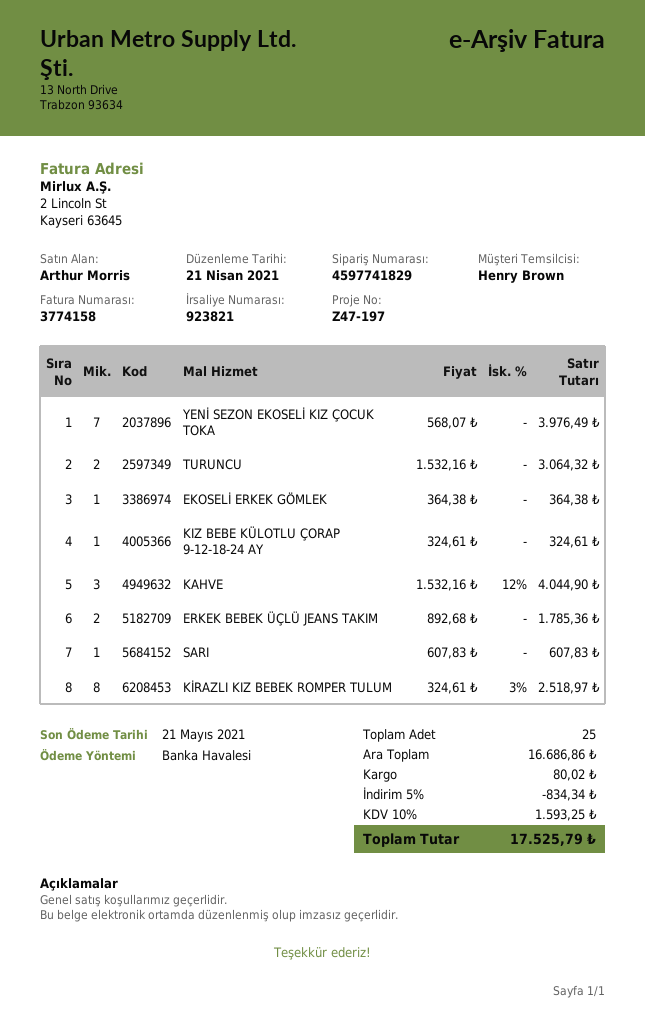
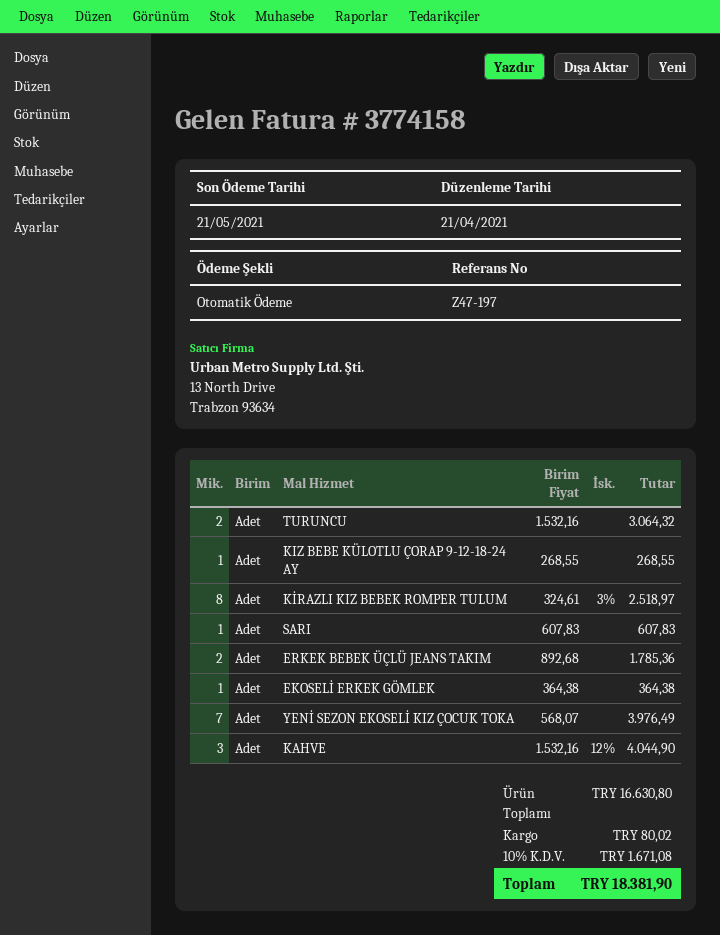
payment method: bank transfer -> direct debit
KIZ BEBE KÜLOTLU ÇORAP 9-12-18-24 AY: 1 x 324.61 = 324.61 -> 1 x 268.55 = 268.55
subtotal: 16686.86 -> 16630.80
discount: 5% = 834.34 -> none
tax: 10% = 1593.25 -> 10% = 1671.08
total: 17525.79 -> 18381.90

